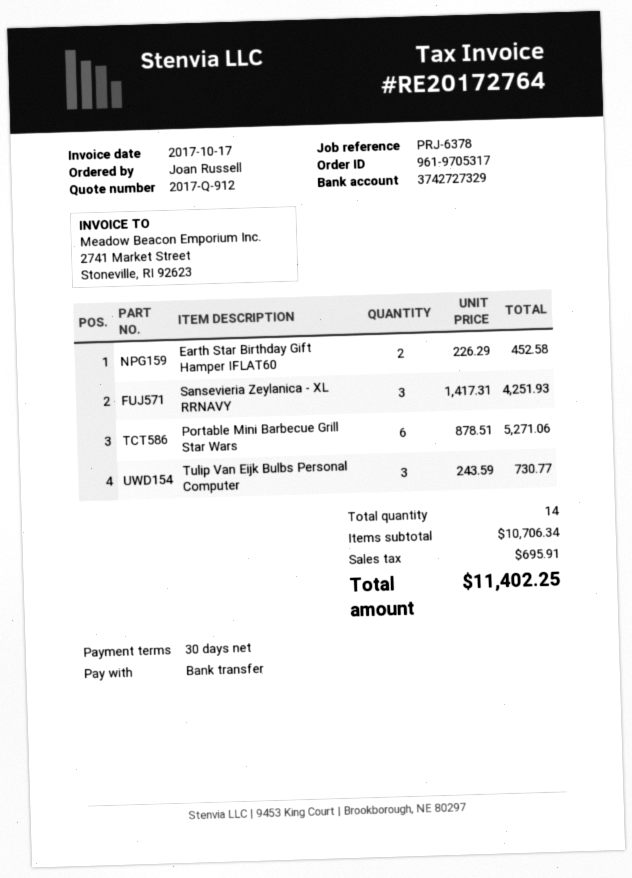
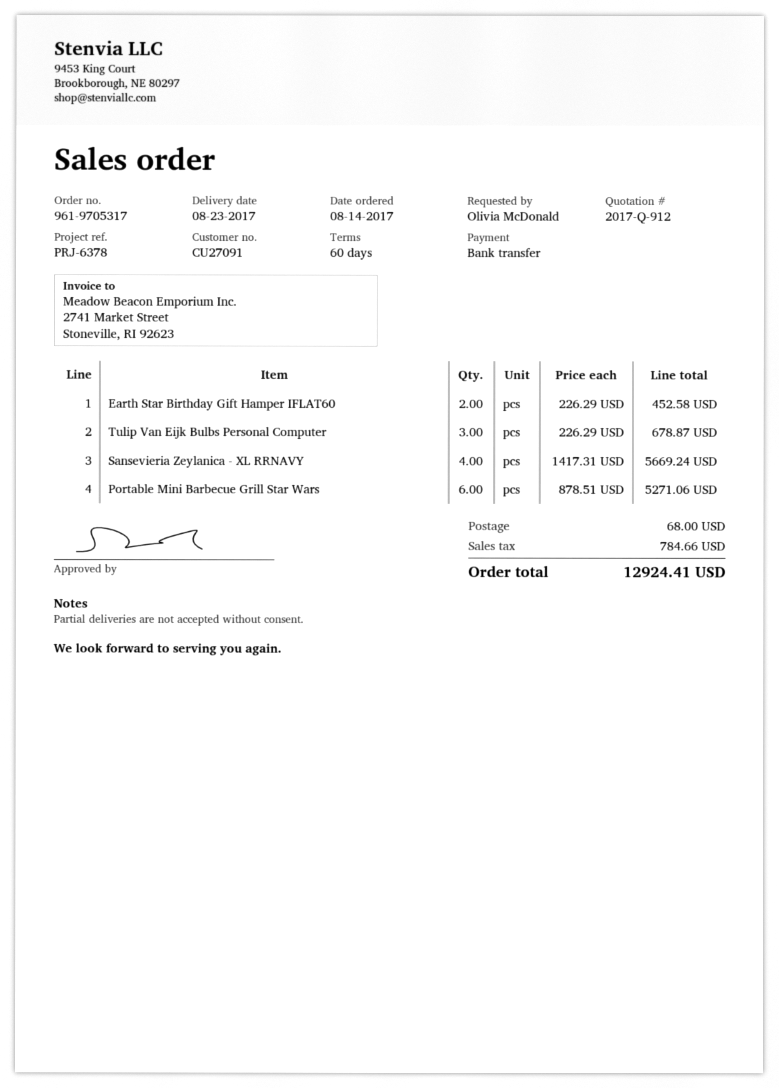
payment terms: 30 days -> 60 days
ordered by: Joan Russell -> Olivia McDonald
Sansevieria Zeylanica - XL RRNAVY: 3 x 1417.31 = 4251.93 -> 4 x 1417.31 = 5669.24
Tulip Van Eijk Bulbs Personal Computer: 3 x 243.59 = 730.77 -> 3 x 226.29 = 678.87
shipping: none -> 68.00
tax: 695.91 -> 784.66
total: 11402.25 -> 12924.41

